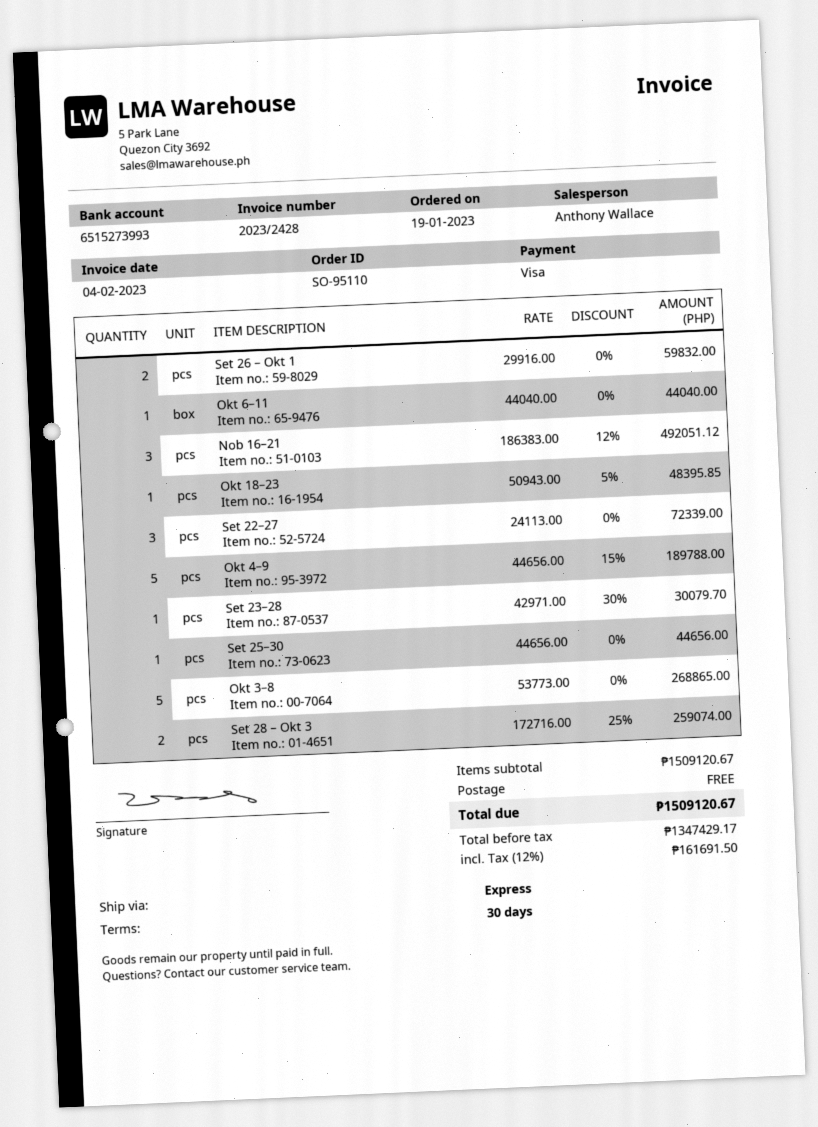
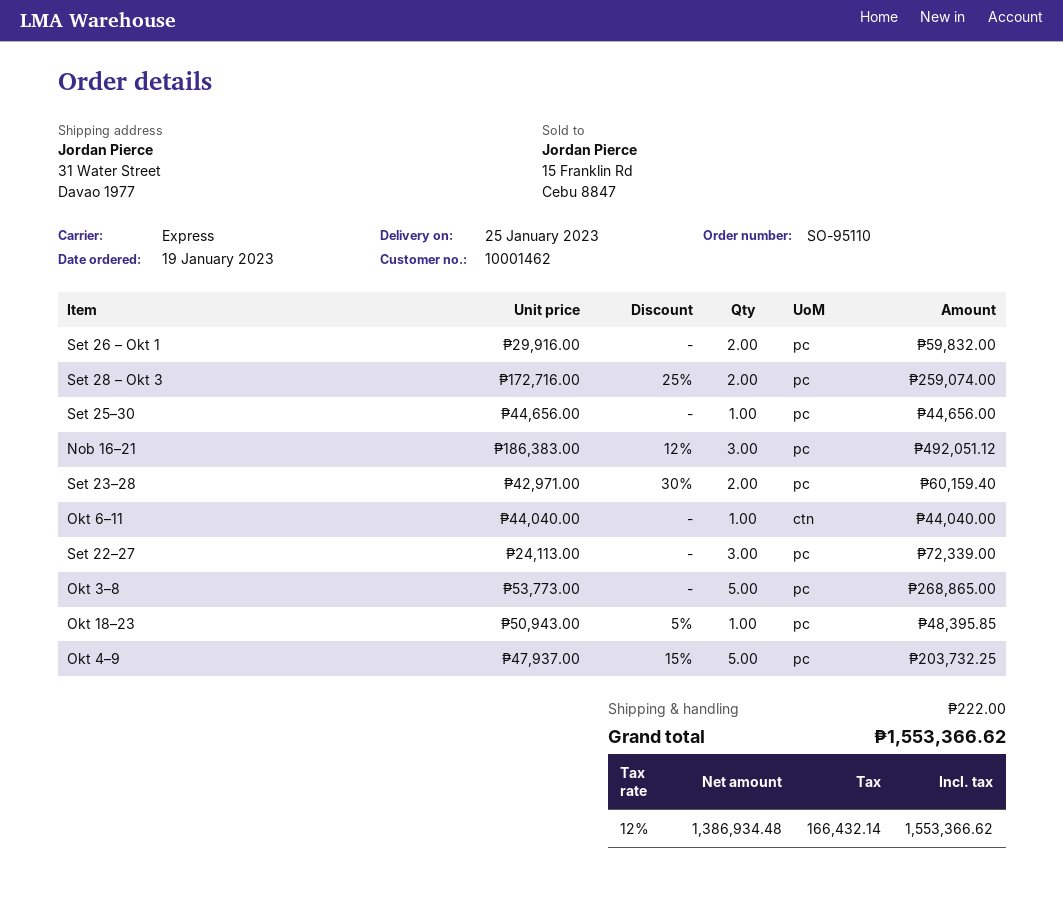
Okt 4–9: 5 x 44656.00 - 15% = 189788.00 -> 5 x 47937.00 - 15% = 203732.25
Set 23–28: 1 x 42971.00 - 30% = 30079.70 -> 2 x 42971.00 - 30% = 60159.40
shipping: 0.00 -> 222.00
net: 1347429.17 -> 1386934.48
tax: 12% = 161691.50 -> 12% = 166432.14
total: 1509120.67 -> 1553366.62

